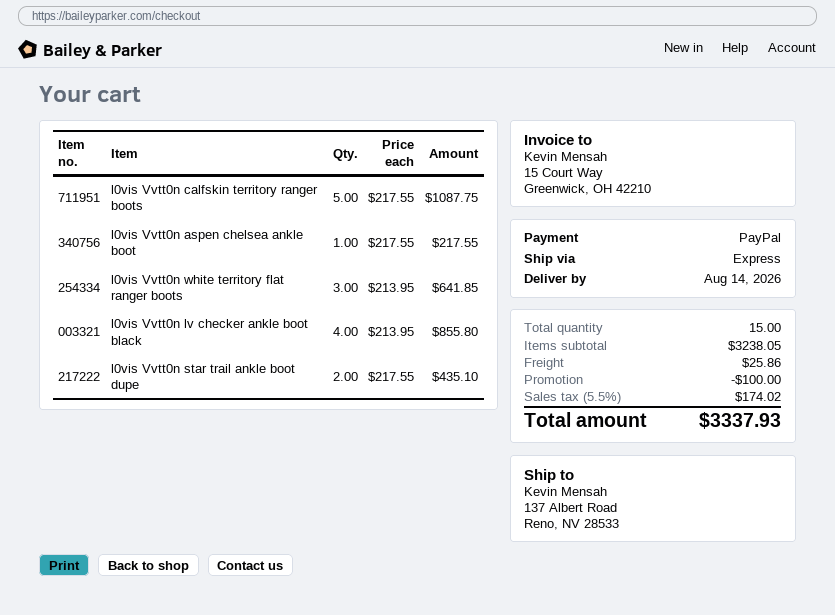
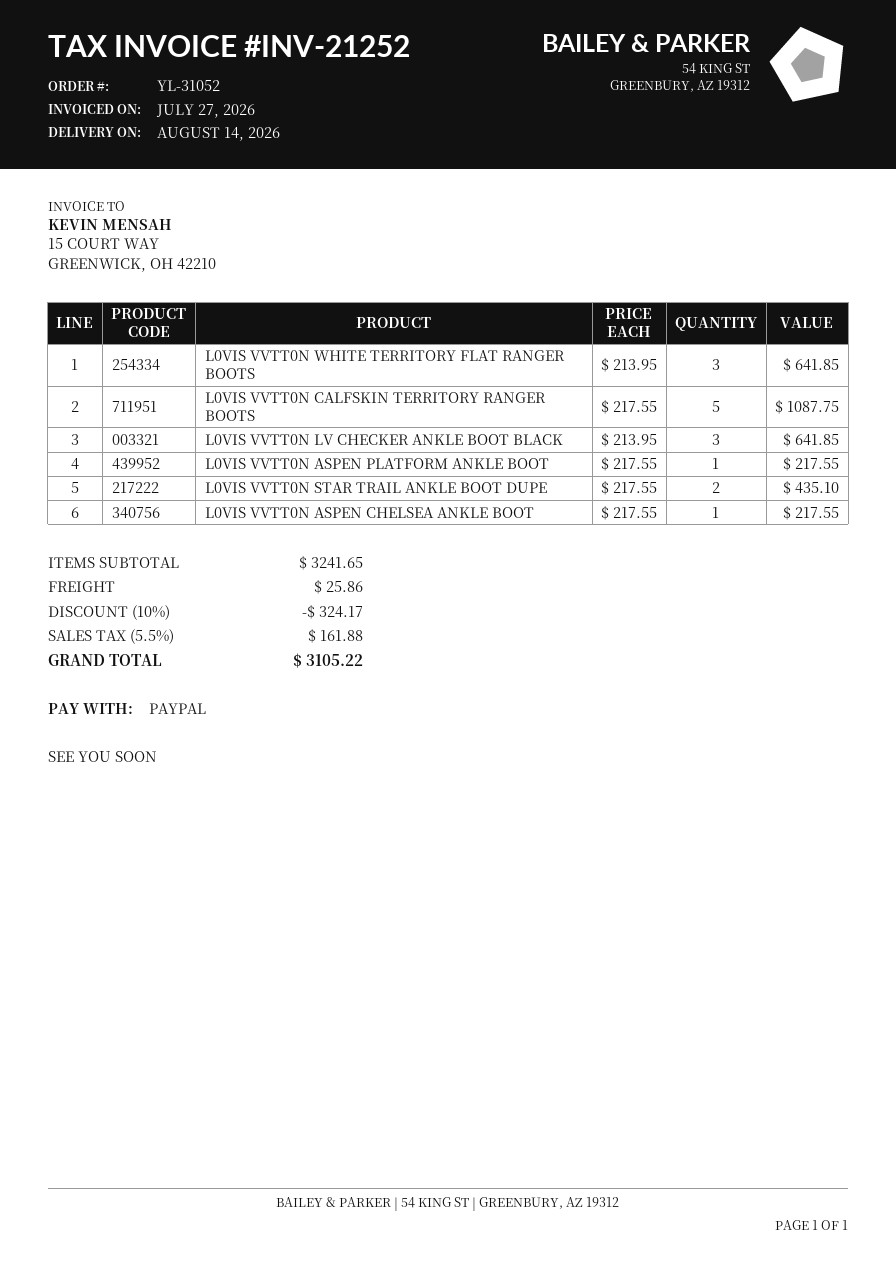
l0vis Vvtt0n lv checker ankle boot black: 4 x 213.95 = 855.80 -> 3 x 213.95 = 641.85
L0VIS VVTT0N ASPEN PLATFORM ANKLE BOOT: none -> 1 x 217.55 = 217.55
subtotal: 3238.05 -> 3241.65
discount: 100.00 -> 324.17
tax: 5.5% = 174.02 -> 5.5% = 161.88
total: 3337.93 -> 3105.22

